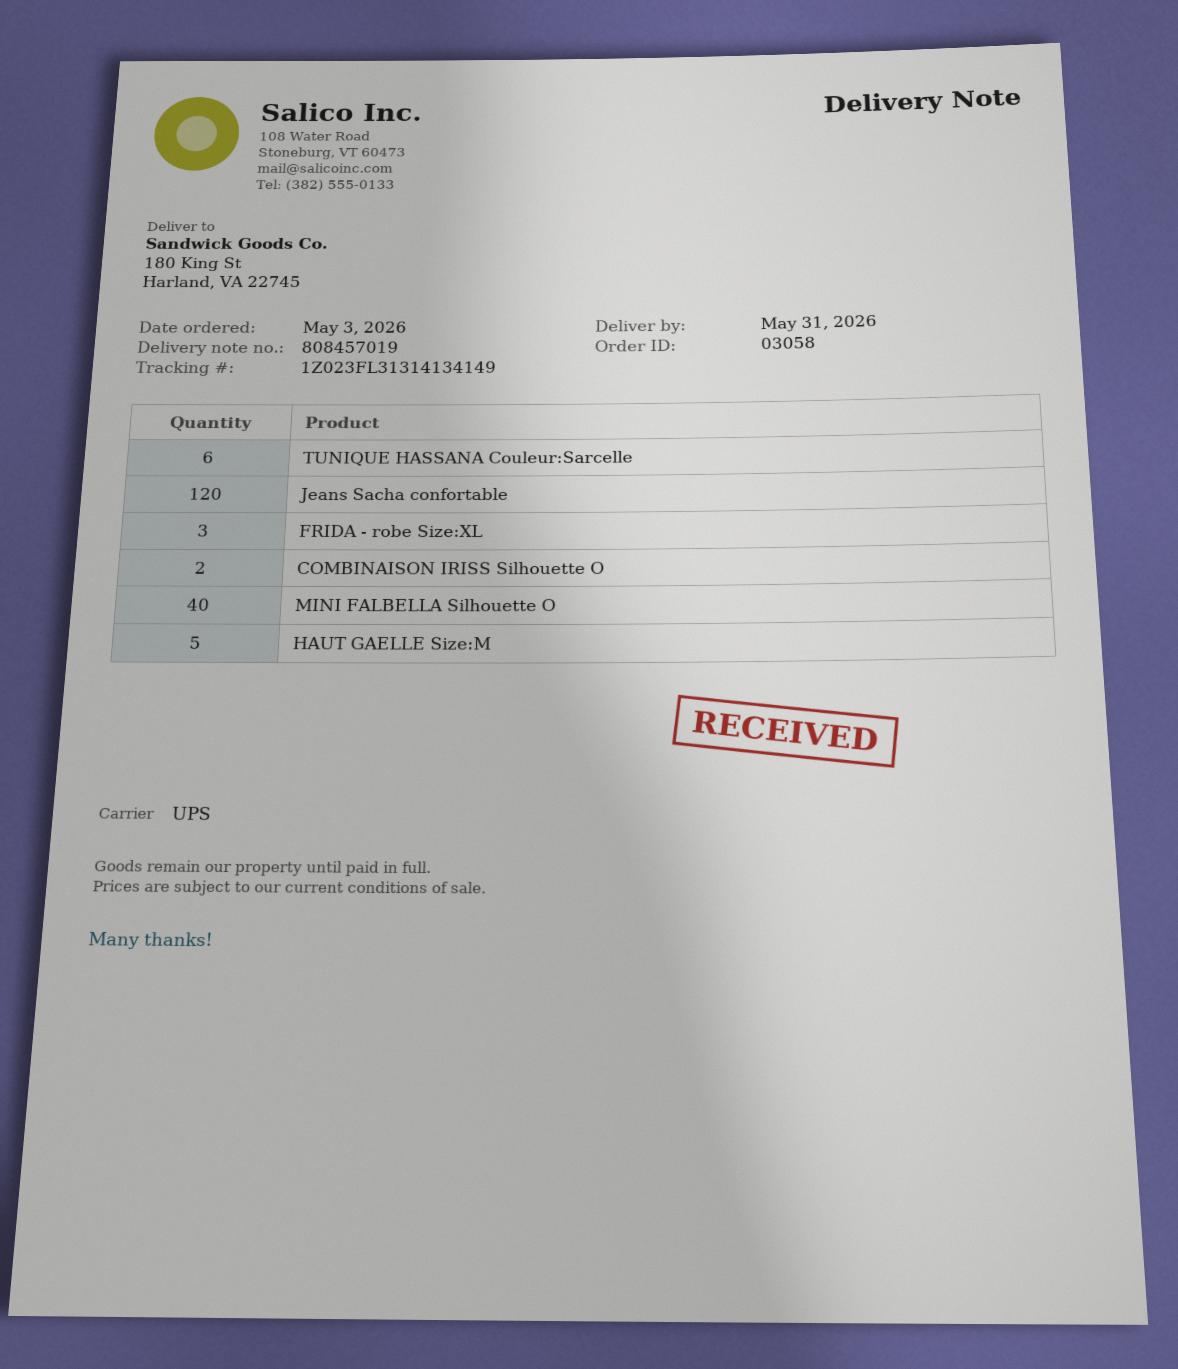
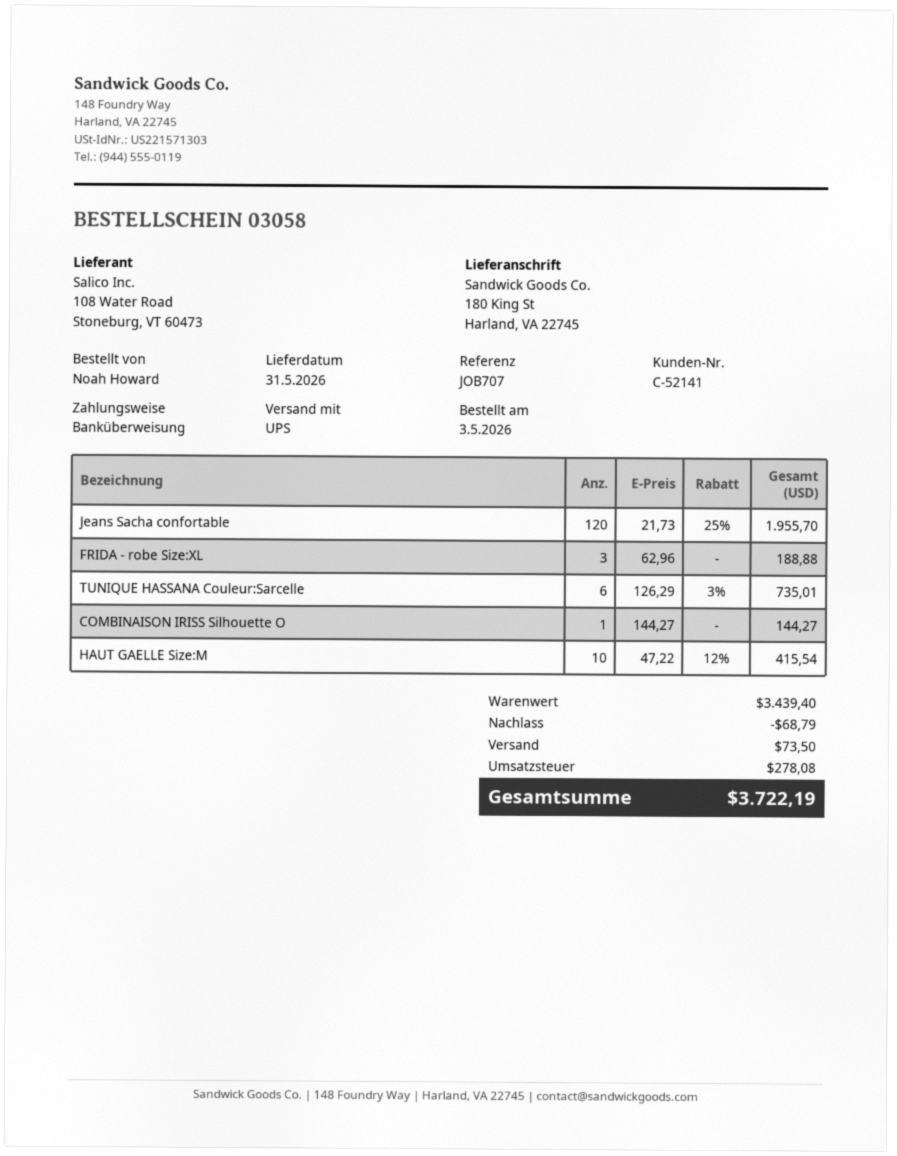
COMBINAISON IRISS Silhouette O: 2 -> 1
MINI FALBELLA Silhouette O: 40 -> none
HAUT GAELLE Size:M: 5 -> 10

